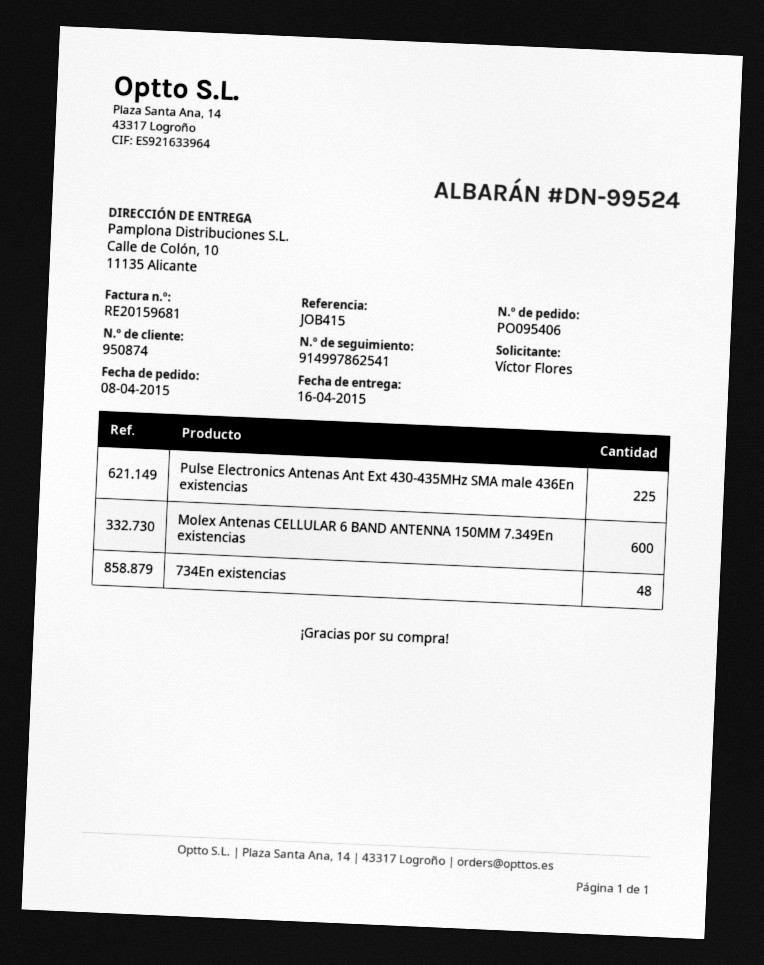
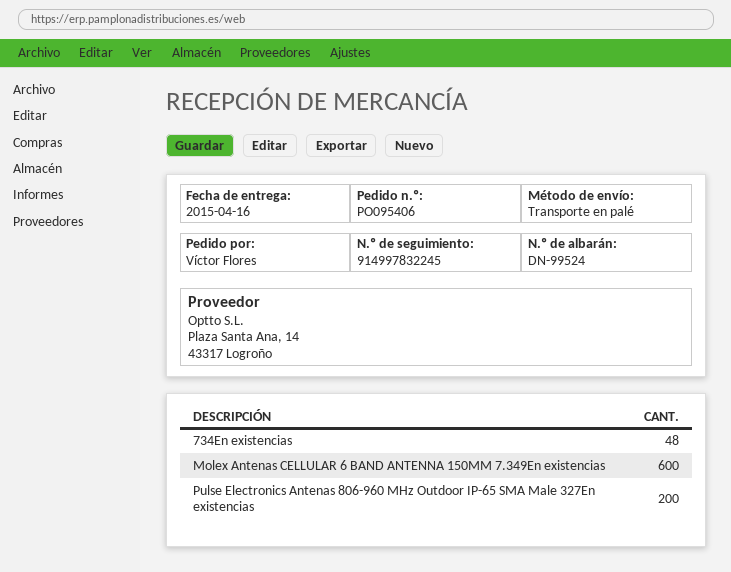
tracking number: 914997862541 -> 914997832245
Pulse Electronics Antenas Ant Ext 430-435MHz SMA male 436En existencias: 225 -> none
Pulse Electronics Antenas 806-960 MHz Outdoor IP-65 SMA Male 327En existencias: none -> 200

